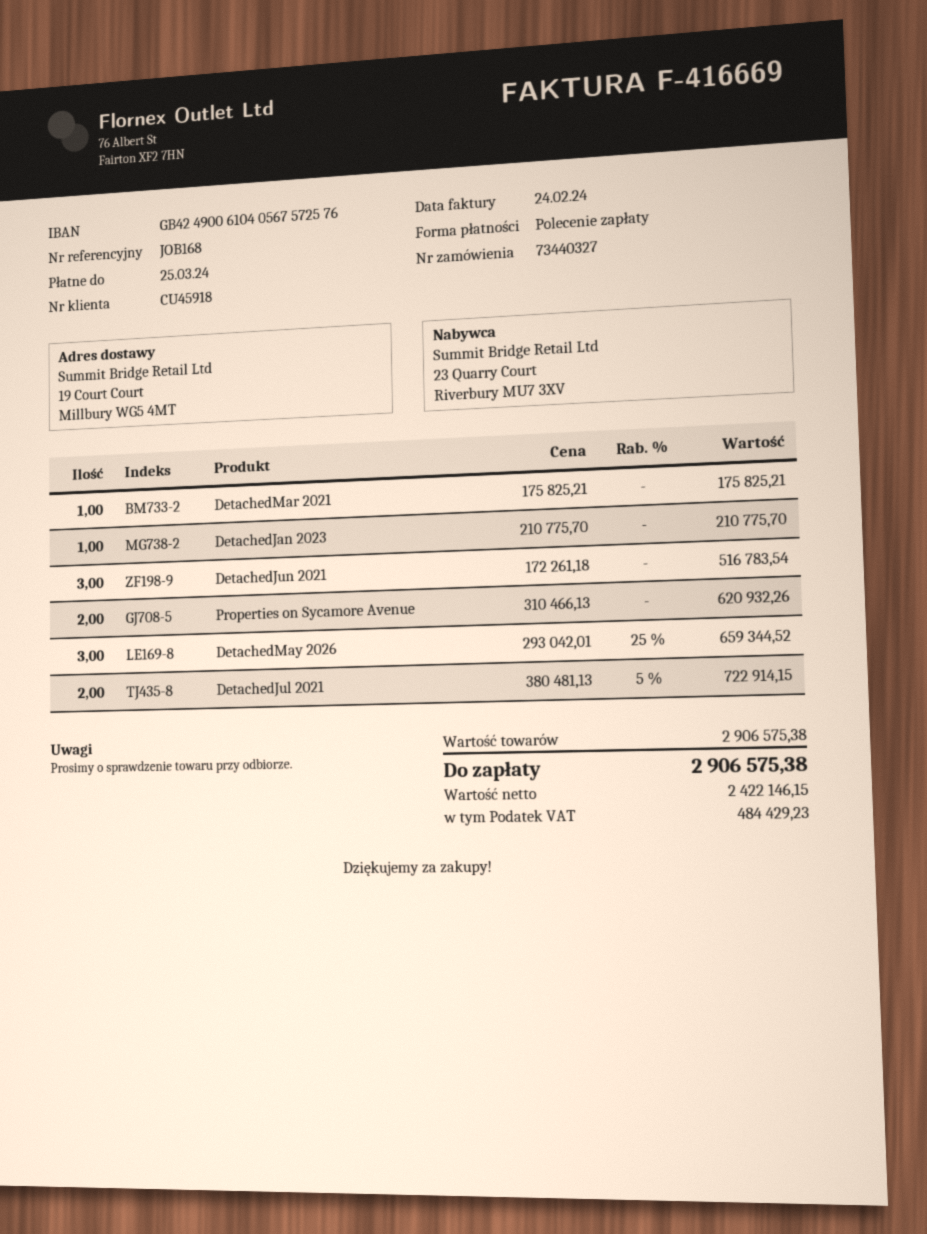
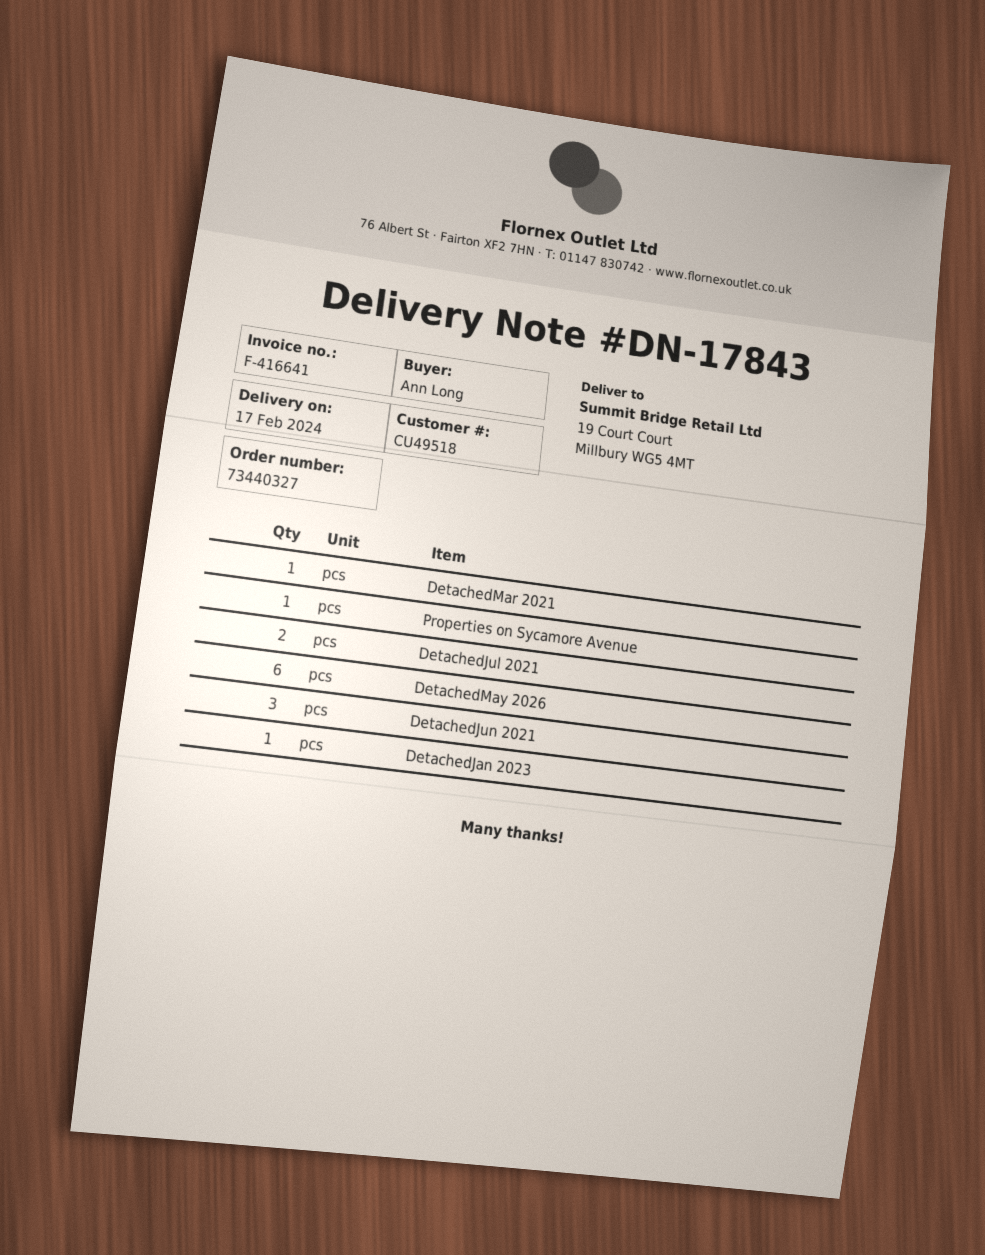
invoice number: F-416669 -> F-416641
customer number: CU45918 -> CU49518
Properties on Sycamore Avenue: 2 -> 1
DetachedMay 2026: 3 -> 6

